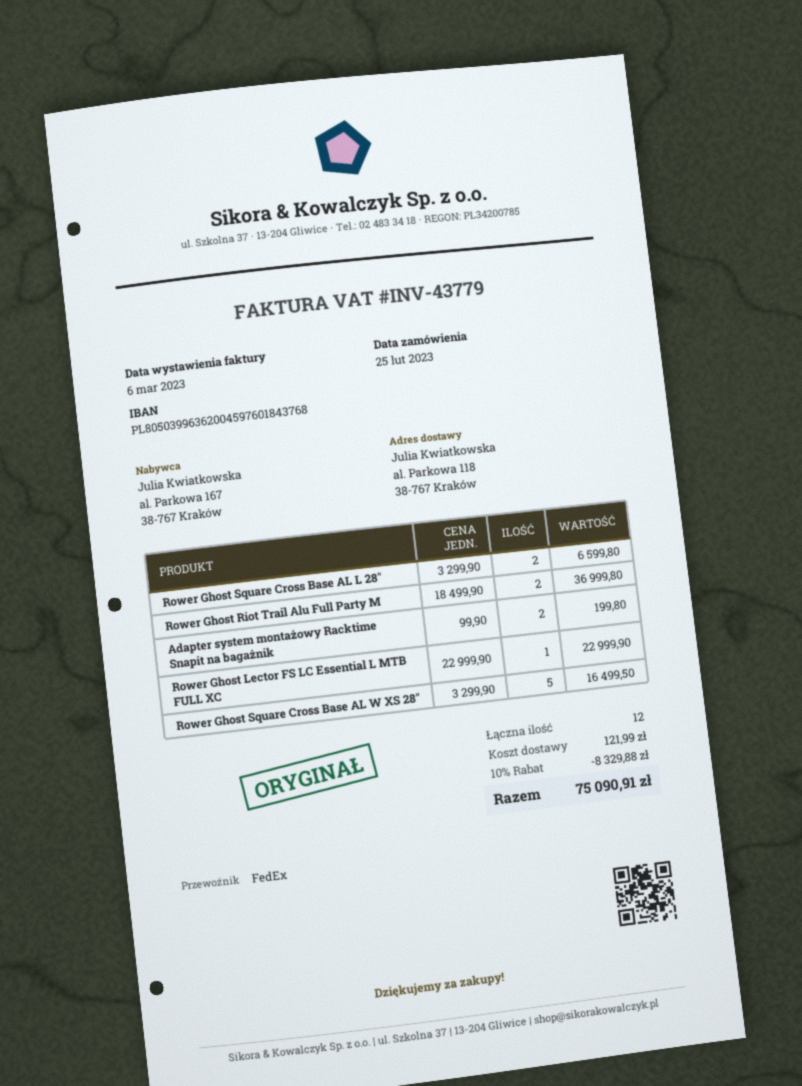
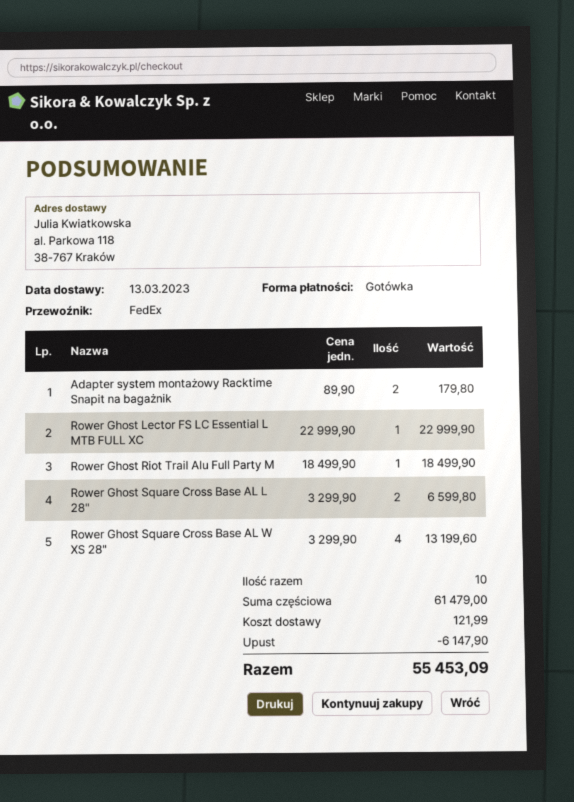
Rower Ghost Riot Trail Alu Full Party M: 2 x 18499.90 = 36999.80 -> 1 x 18499.90 = 18499.90
Adapter system montażowy Racktime Snapit na bagażnik: 2 x 99.90 = 199.80 -> 2 x 89.90 = 179.80
Rower Ghost Square Cross Base AL W XS 28": 5 x 3299.90 = 16499.50 -> 4 x 3299.90 = 13199.60
total quantity: 12 -> 10
discount: 8329.88 -> 6147.90
total: 75090.91 -> 55453.09

